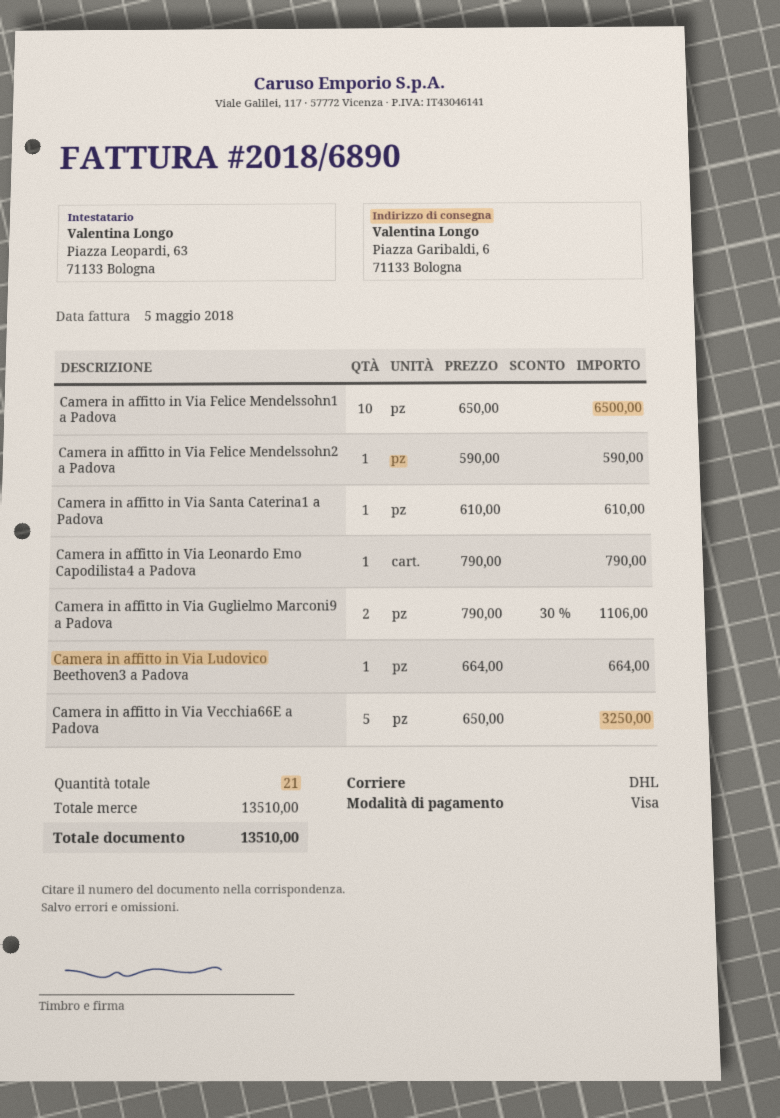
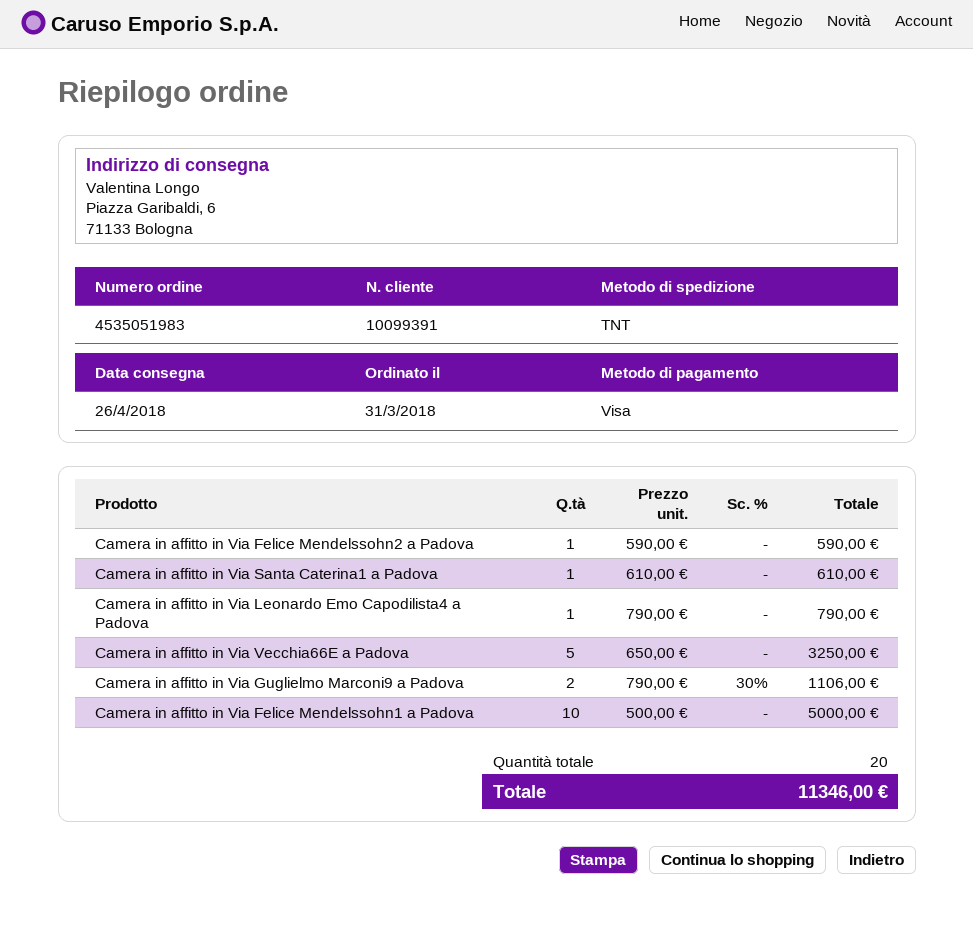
shipping method: DHL -> TNT
Camera in affitto in Via Felice Mendelssohn1 a Padova: 10 x 650.00 = 6500.00 -> 10 x 500.00 = 5000.00
Camera in affitto in Via Ludovico Beethoven3 a Padova: 1 x 664.00 = 664.00 -> none
total quantity: 21 -> 20
total: 13510.00 -> 11346.00

